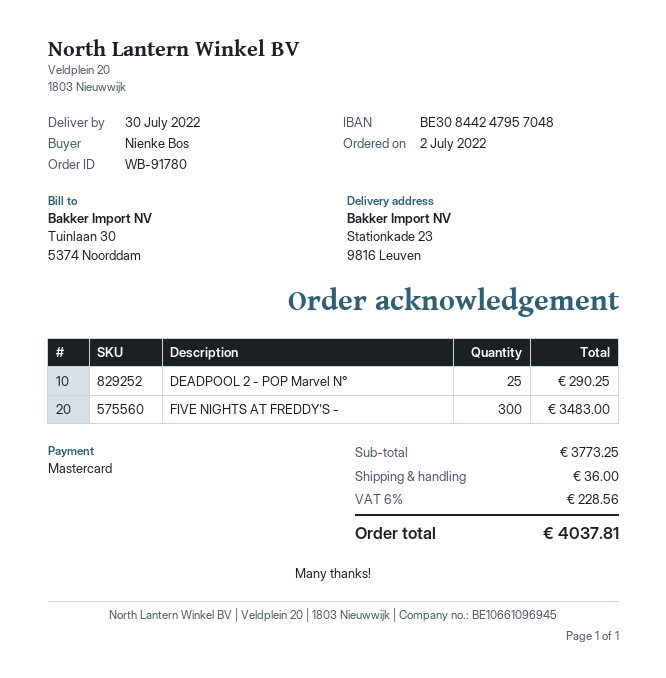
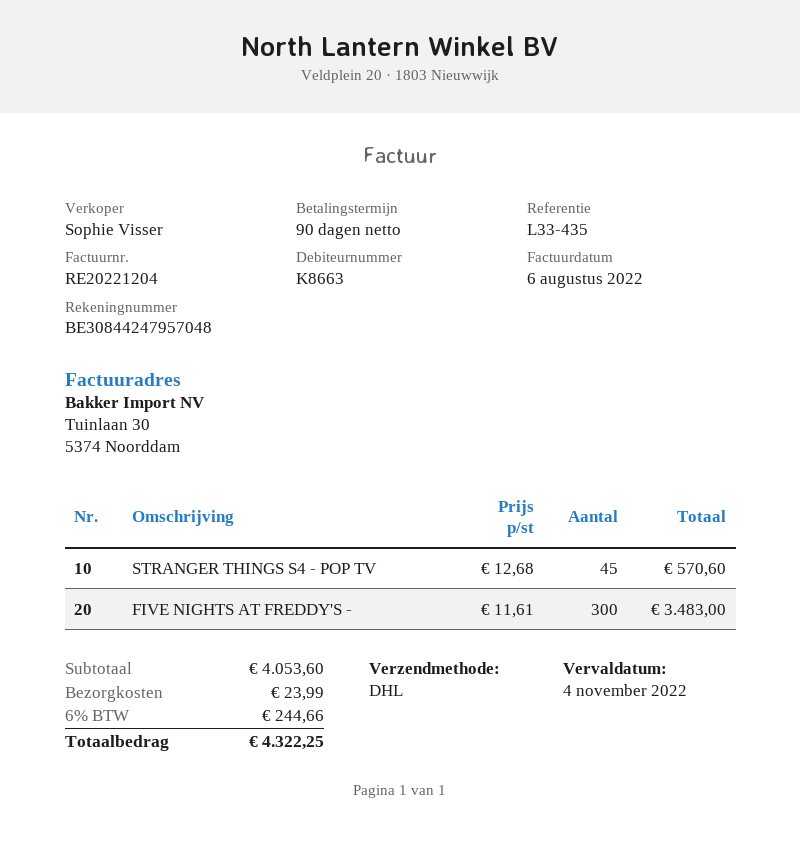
DEADPOOL 2 - POP Marvel N°: 25 for 290.25 -> none
STRANGER THINGS S4 - POP TV: none -> 45 for 570.60
subtotal: 3773.25 -> 4053.60
shipping: 36.00 -> 23.99
tax: 6% = 228.56 -> 6% = 244.66
total: 4037.81 -> 4322.25

